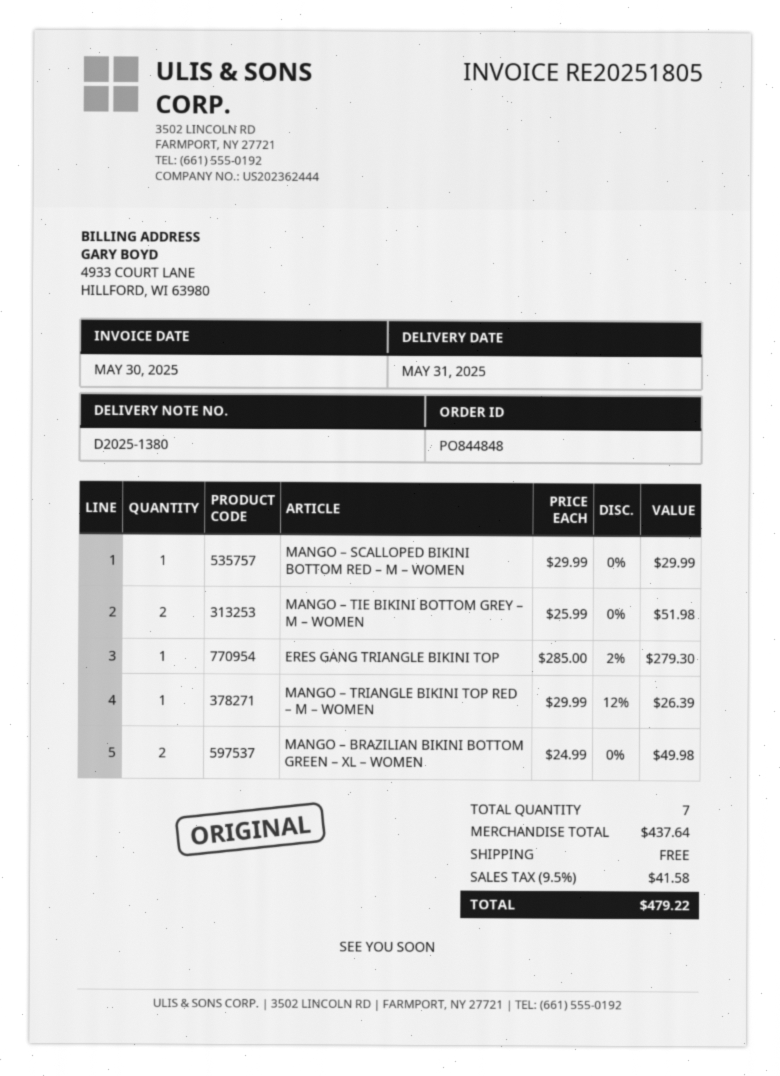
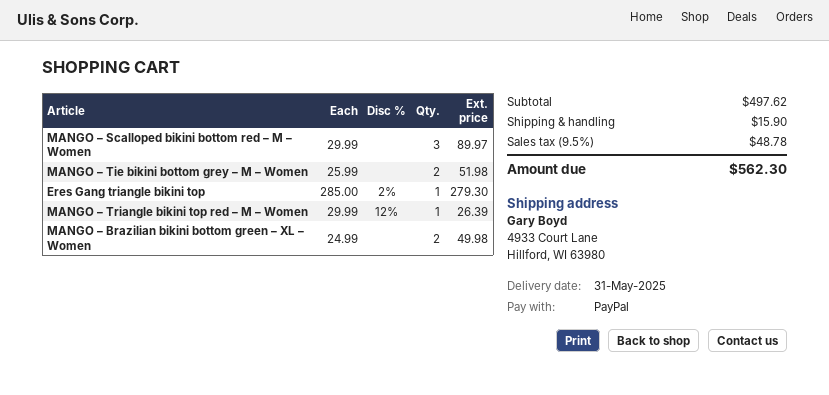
MANGO – SCALLOPED BIKINI BOTTOM RED – M – WOMEN: 1 x 29.99 = 29.99 -> 3 x 29.99 = 89.97
subtotal: 437.64 -> 497.62
shipping: 0.00 -> 15.90
tax: 9.5% = 41.58 -> 9.5% = 48.78
total: 479.22 -> 562.30

